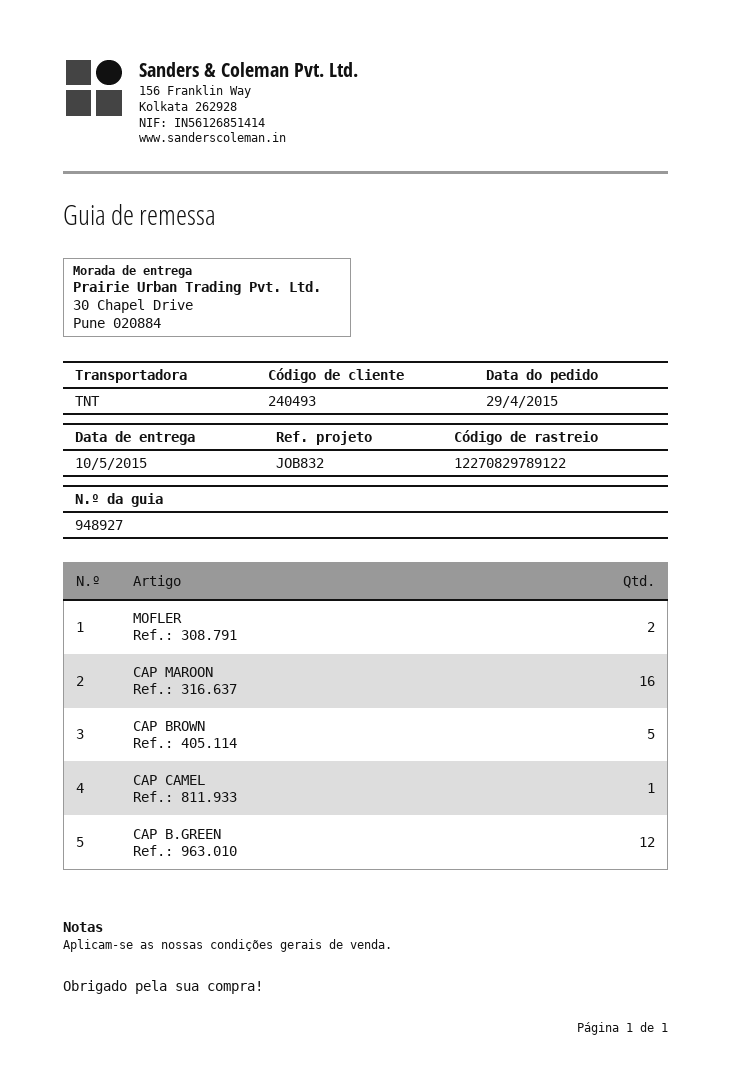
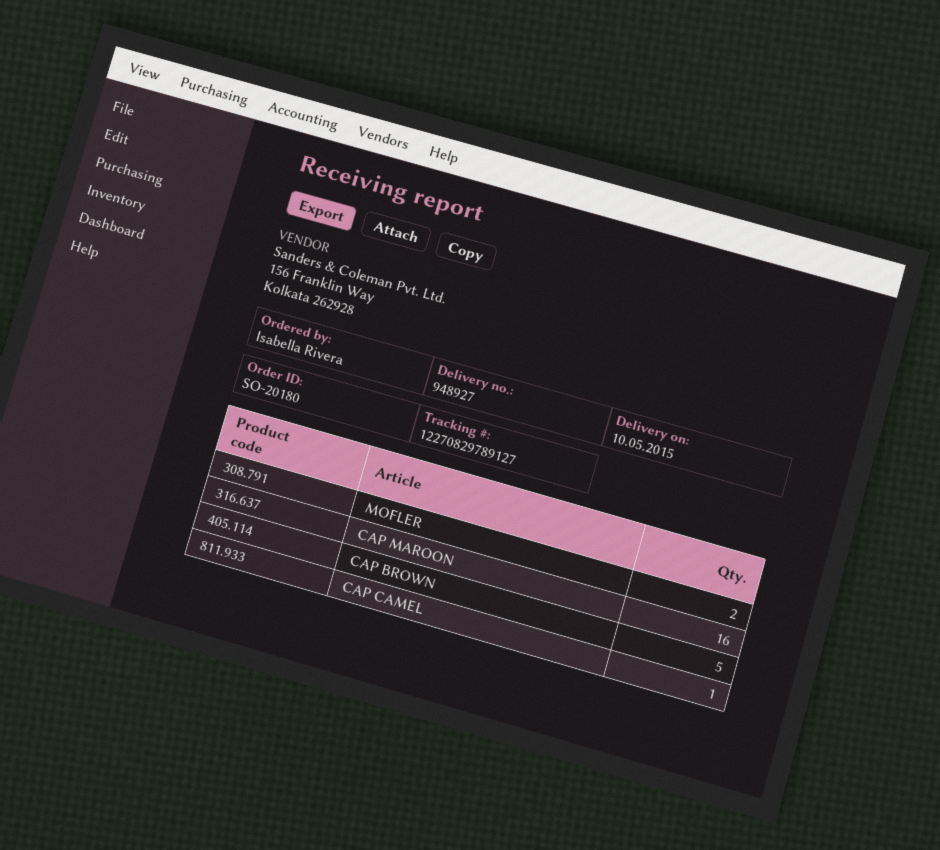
tracking number: 12270829789122 -> 12270829789127
CAP B.GREEN: 12 -> none

